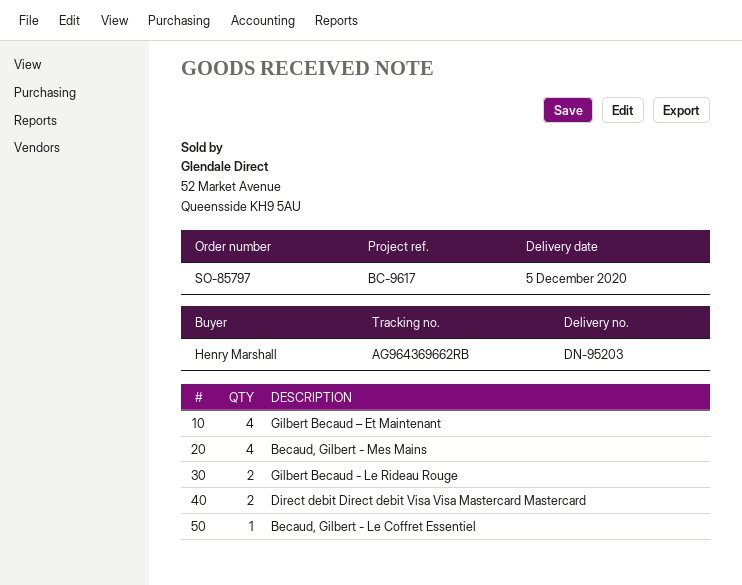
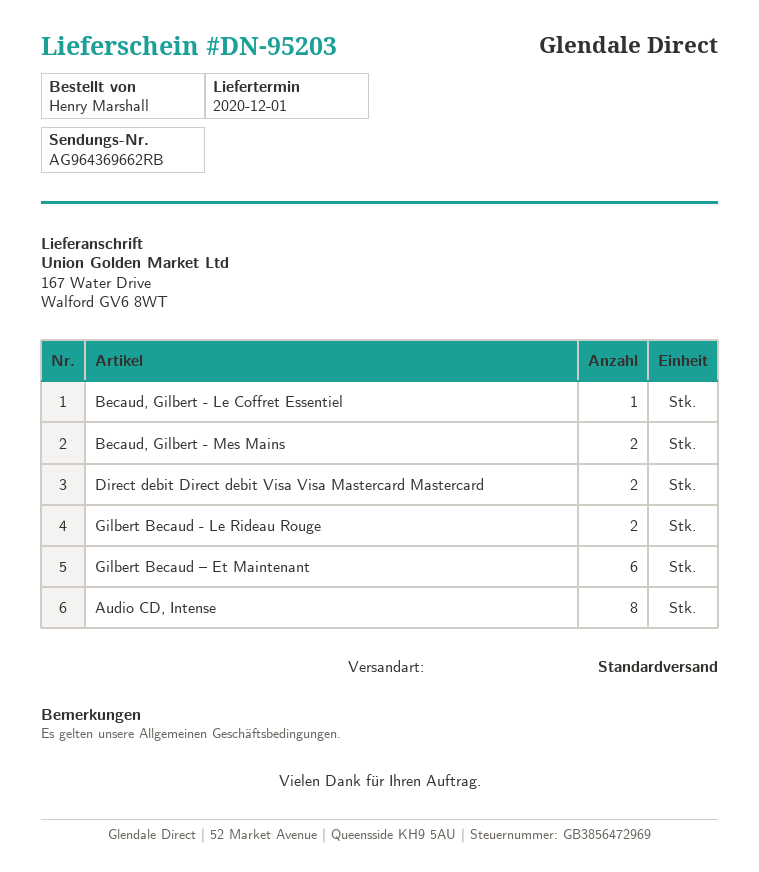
delivery date: 2020-12-05 -> 2020-12-01
Gilbert Becaud – Et Maintenant: 4 -> 6
Becaud, Gilbert - Mes Mains: 4 -> 2
Audio CD, Intense: none -> 8

